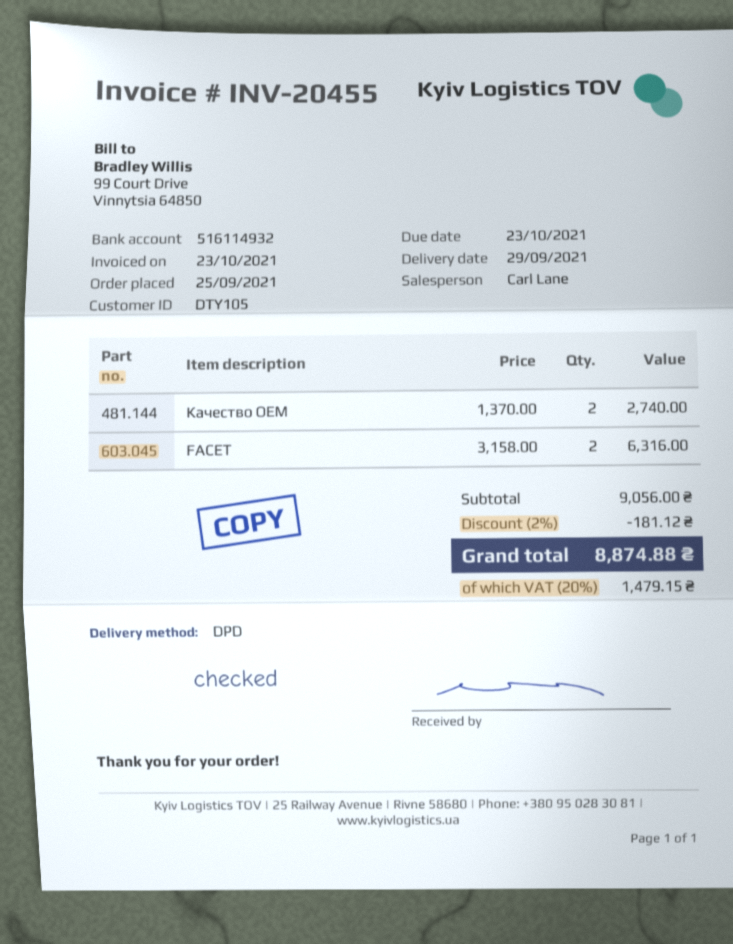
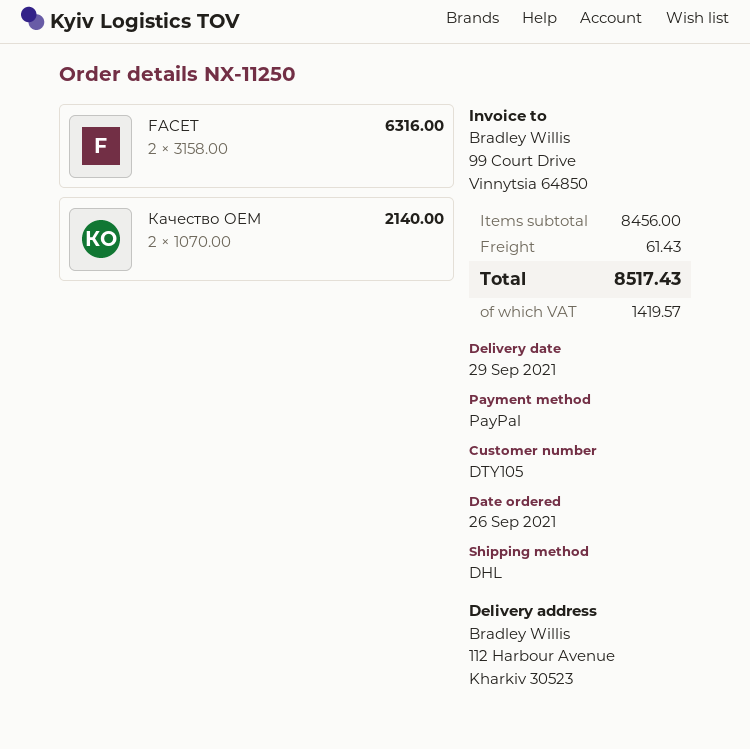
order date: 2021-09-25 -> 2021-09-26
shipping method: DPD -> DHL
Качество OEM: 2 x 1370.00 = 2740.00 -> 2 x 1070.00 = 2140.00
subtotal: 9056.00 -> 8456.00
discount: 2% = 181.12 -> none
shipping: none -> 61.43
tax: 1479.15 -> 1419.57
total: 8874.88 -> 8517.43

